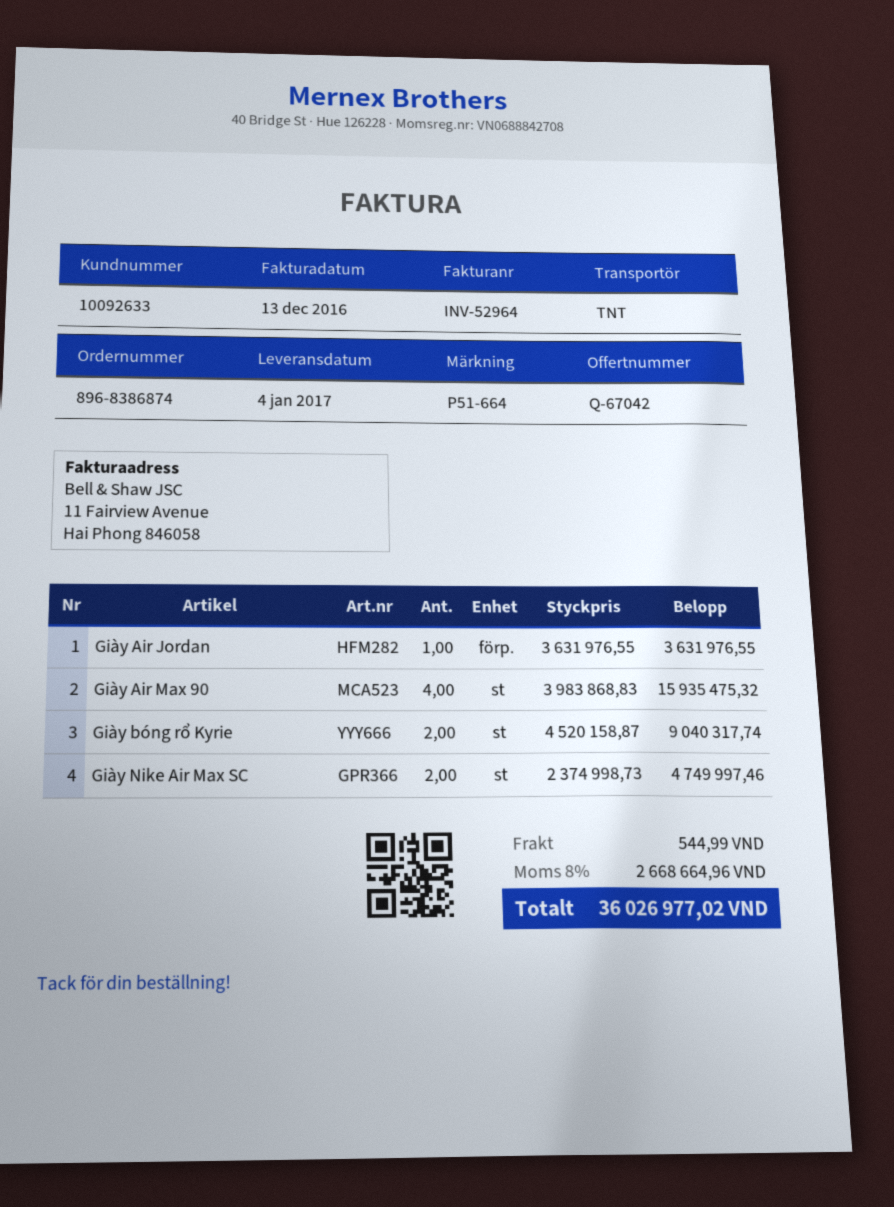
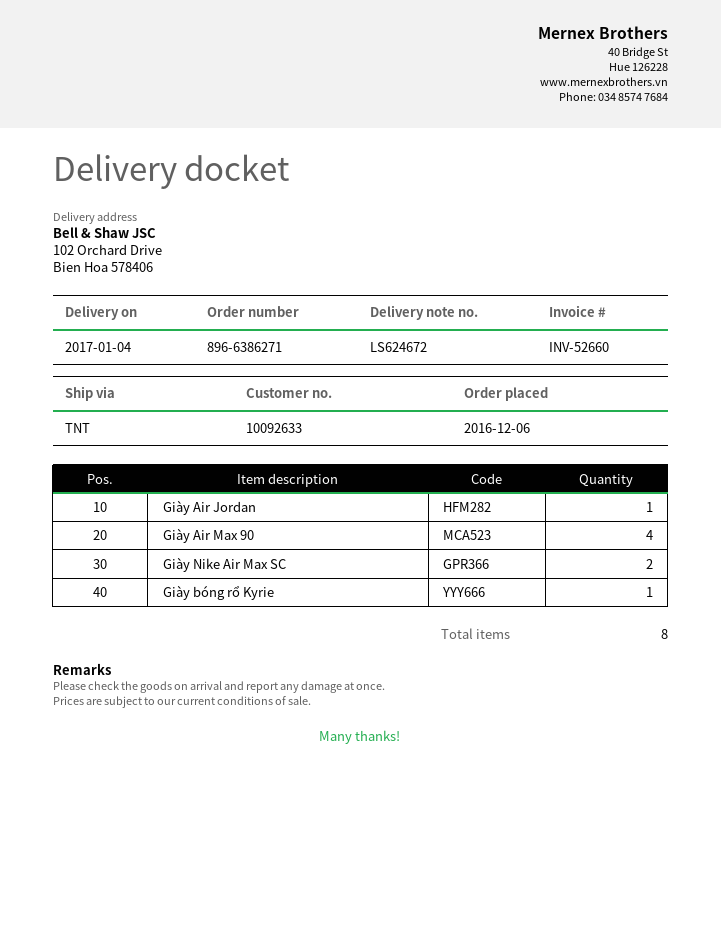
order number: 896-8386874 -> 896-6386271
invoice number: INV-52964 -> INV-52660
Giày bóng rổ Kyrie: 2 -> 1

